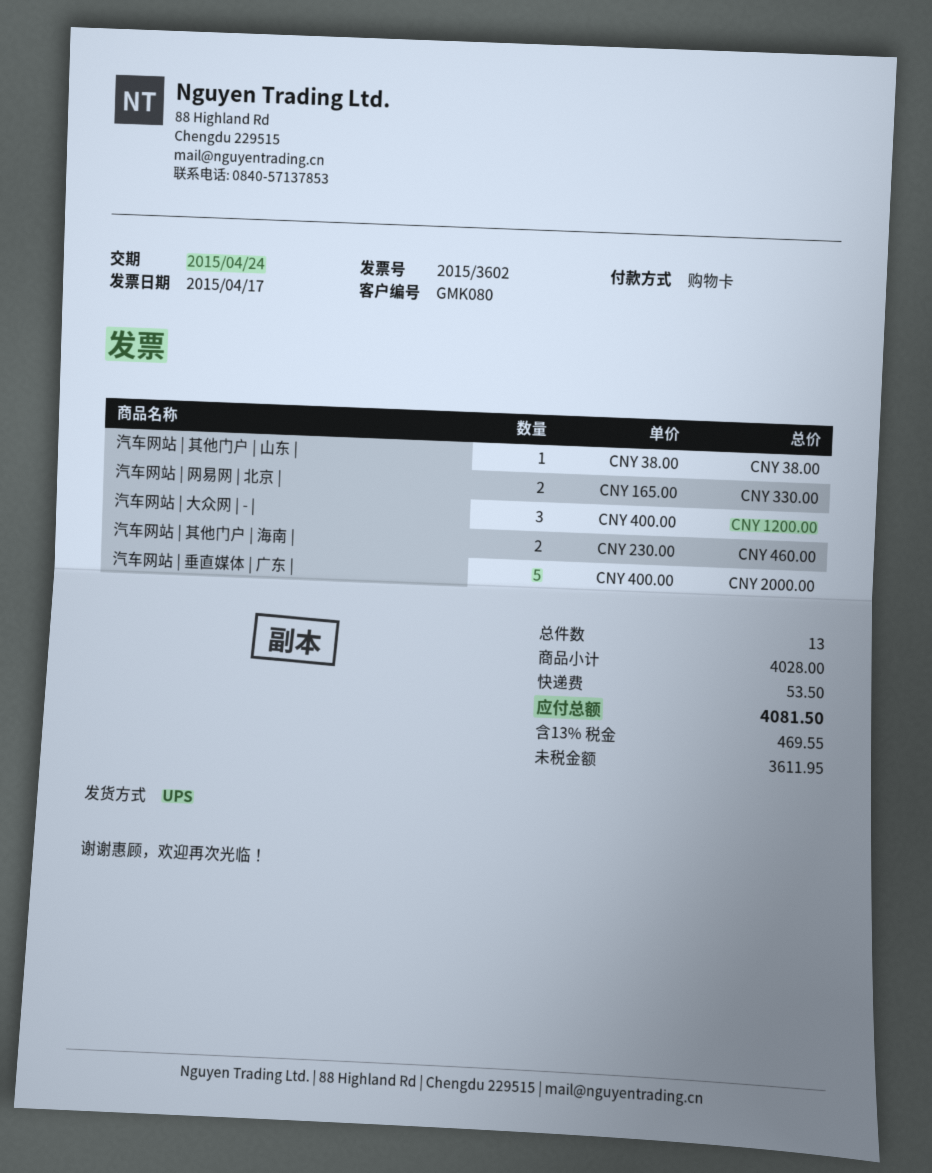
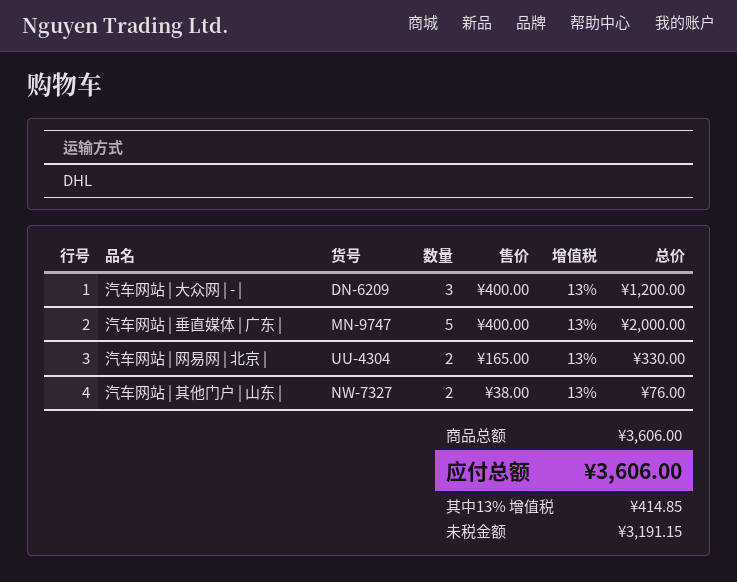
shipping method: UPS -> DHL
汽车网站 | 其他门户 | 山东 |: 1 x 38.00 = 38.00 -> 2 x 38.00 = 76.00
汽车网站 | 其他门户 | 海南 |: 2 x 230.00 = 460.00 -> none
subtotal: 4028.00 -> 3606.00
shipping: 53.50 -> none
net: 3611.95 -> 3191.15
tax: 13% = 469.55 -> 13% = 414.85
total: 4081.50 -> 3606.00

